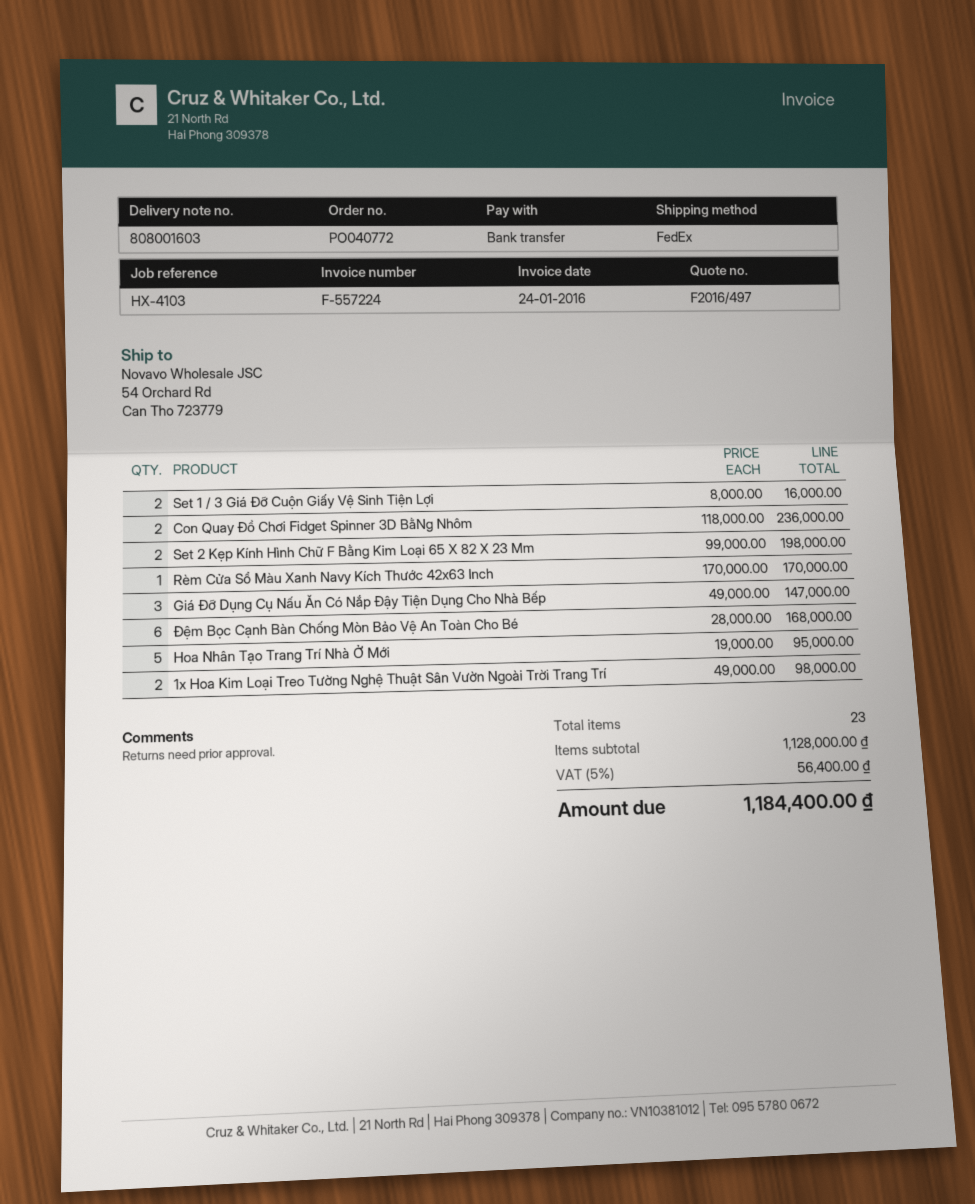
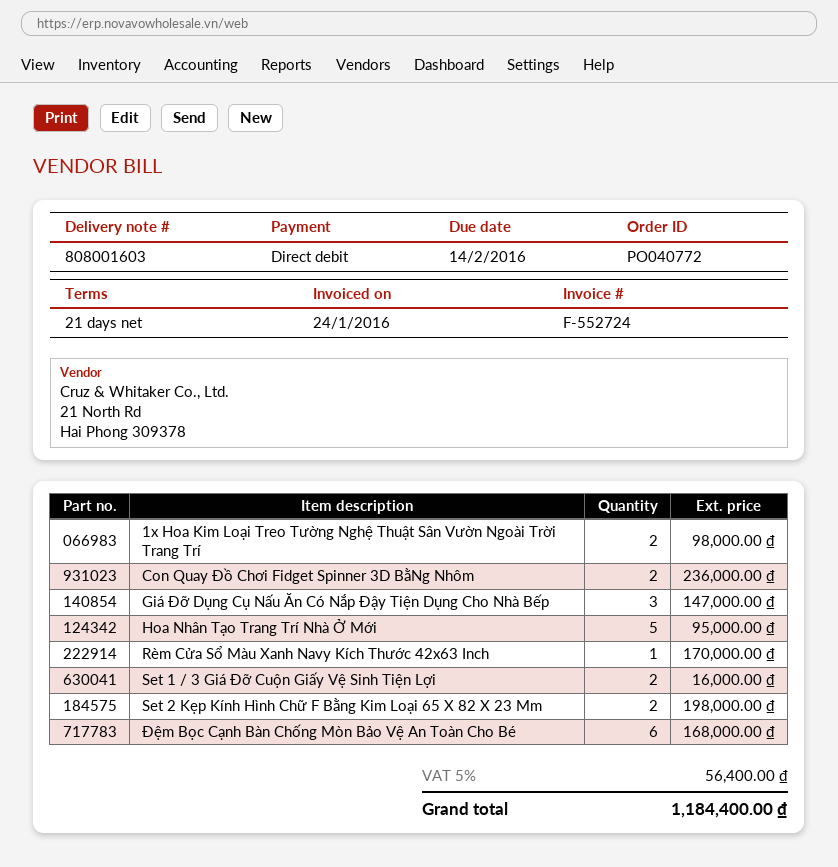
invoice number: F-557224 -> F-552724
payment method: bank transfer -> direct debit

